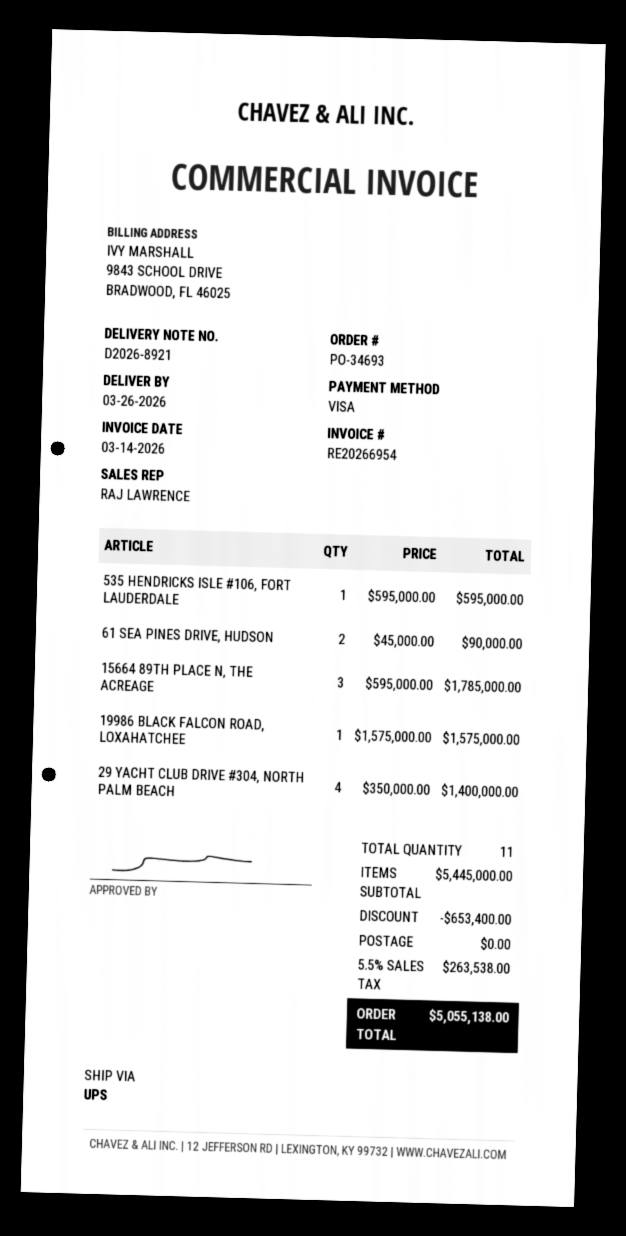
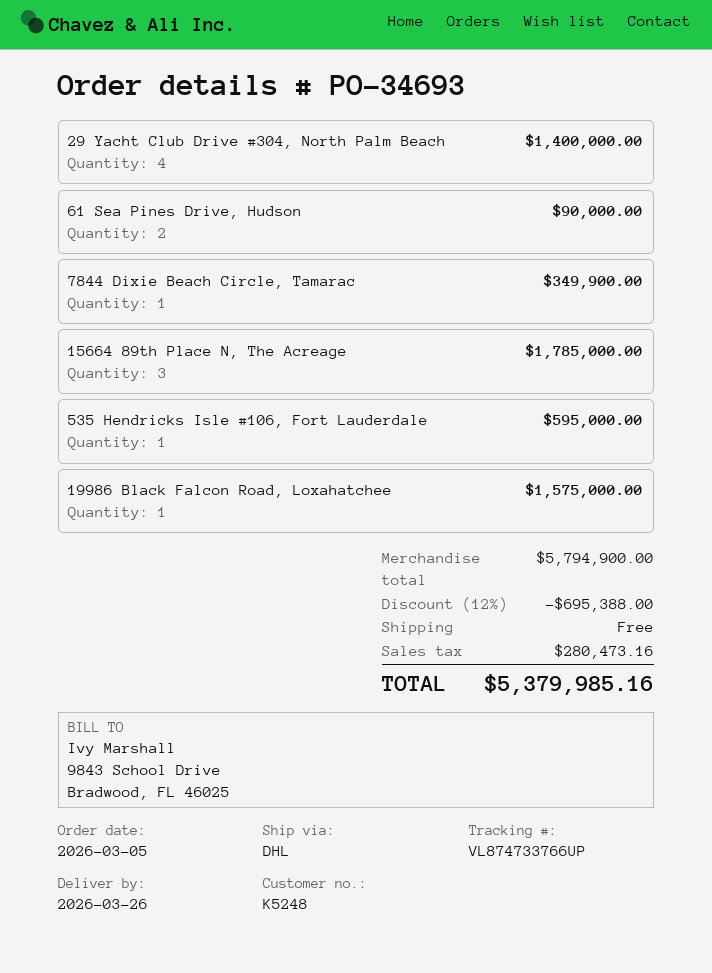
shipping method: UPS -> DHL
7844 Dixie Beach Circle, Tamarac: none -> 1 for 349900.00
subtotal: 5445000.00 -> 5794900.00
discount: 653400.00 -> 695388.00
tax: 263538.00 -> 280473.16
total: 5055138.00 -> 5379985.16

